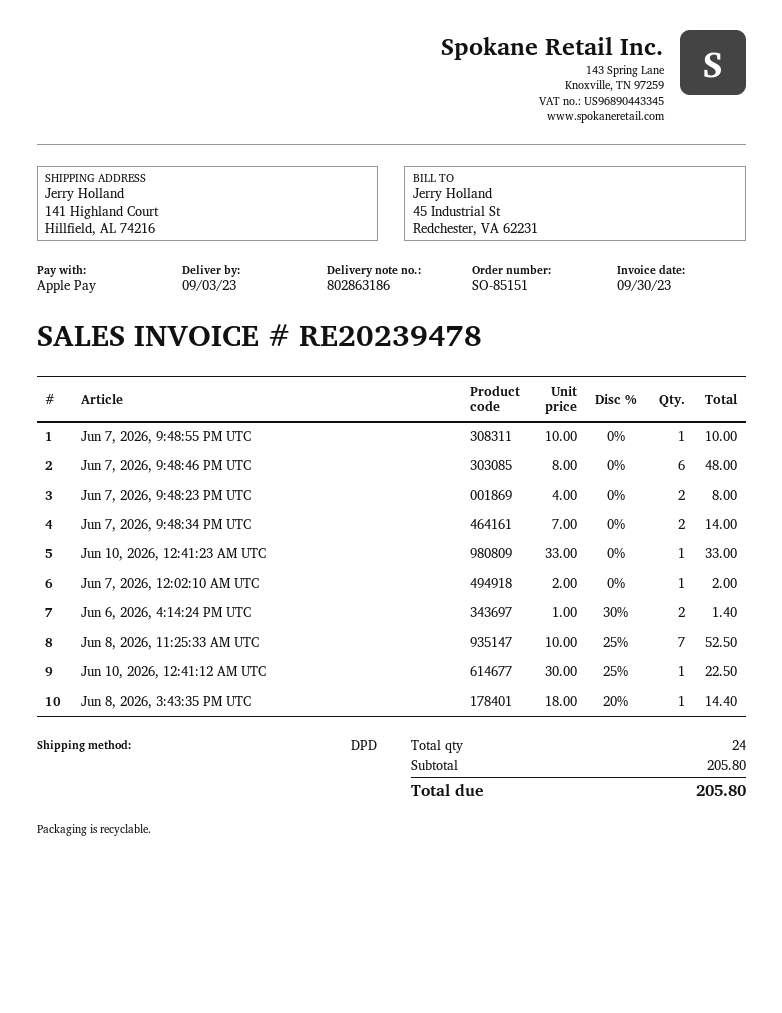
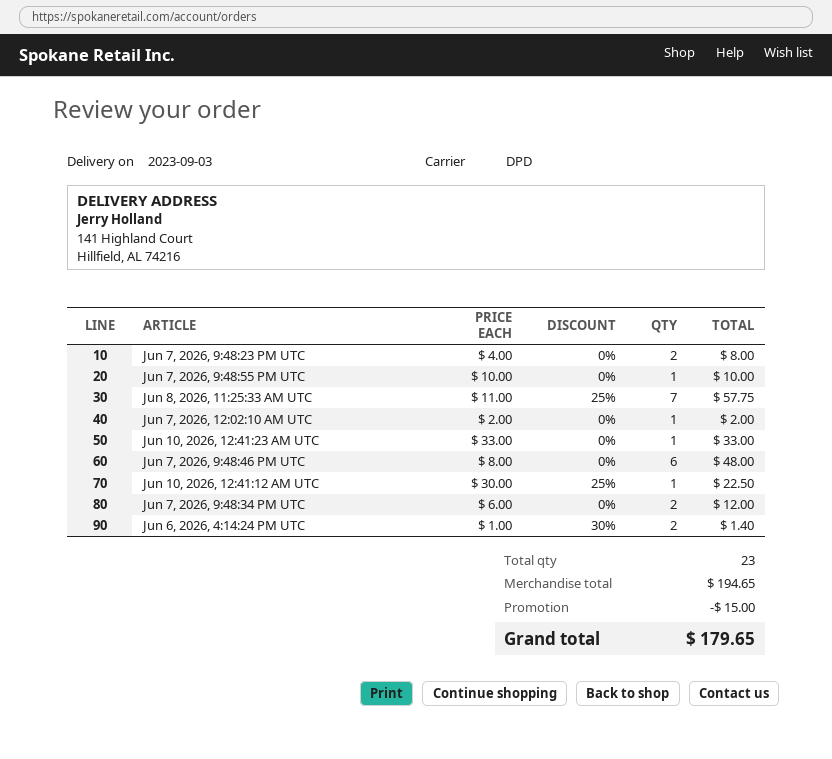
Jun 7, 2026, 9:48:34 PM UTC: 2 x 7.00 = 14.00 -> 2 x 6.00 = 12.00
Jun 8, 2026, 11:25:33 AM UTC: 7 x 10.00 - 25% = 52.50 -> 7 x 11.00 - 25% = 57.75
Jun 8, 2026, 3:43:35 PM UTC: 1 x 18.00 - 20% = 14.40 -> none
total quantity: 24 -> 23
subtotal: 205.80 -> 194.65
discount: none -> 15.00
total: 205.80 -> 179.65

